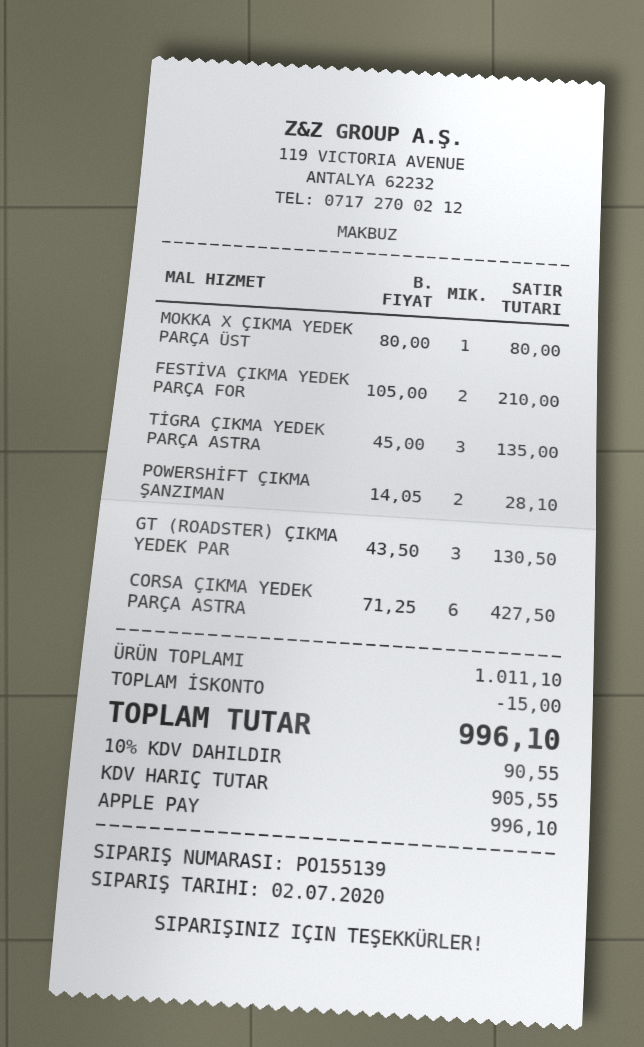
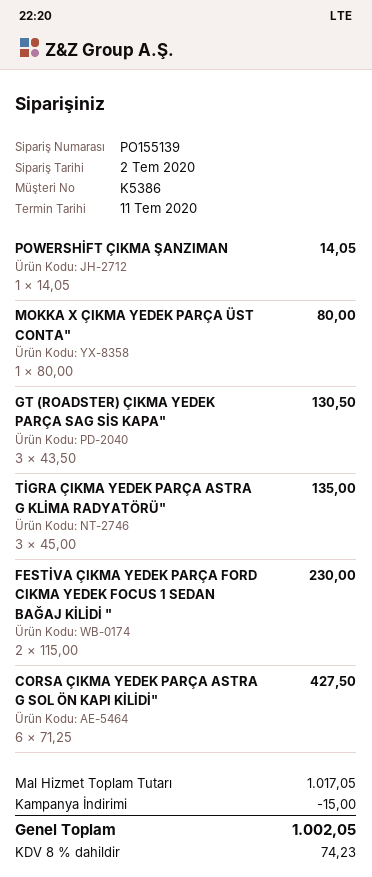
FESTİVA ÇIKMA YEDEK PARÇA FOR: 2 x 105.00 = 210.00 -> 2 x 115.00 = 230.00
POWERSHİFT ÇIKMA ŞANZIMAN: 2 x 14.05 = 28.10 -> 1 x 14.05 = 14.05
subtotal: 1011.10 -> 1017.05
tax: 10% = 90.55 -> 8% = 74.23
total: 996.10 -> 1002.05

